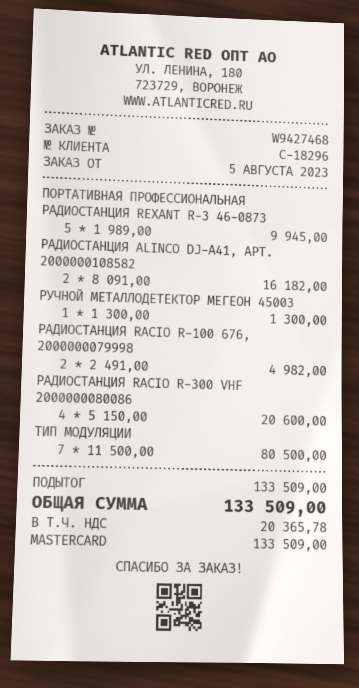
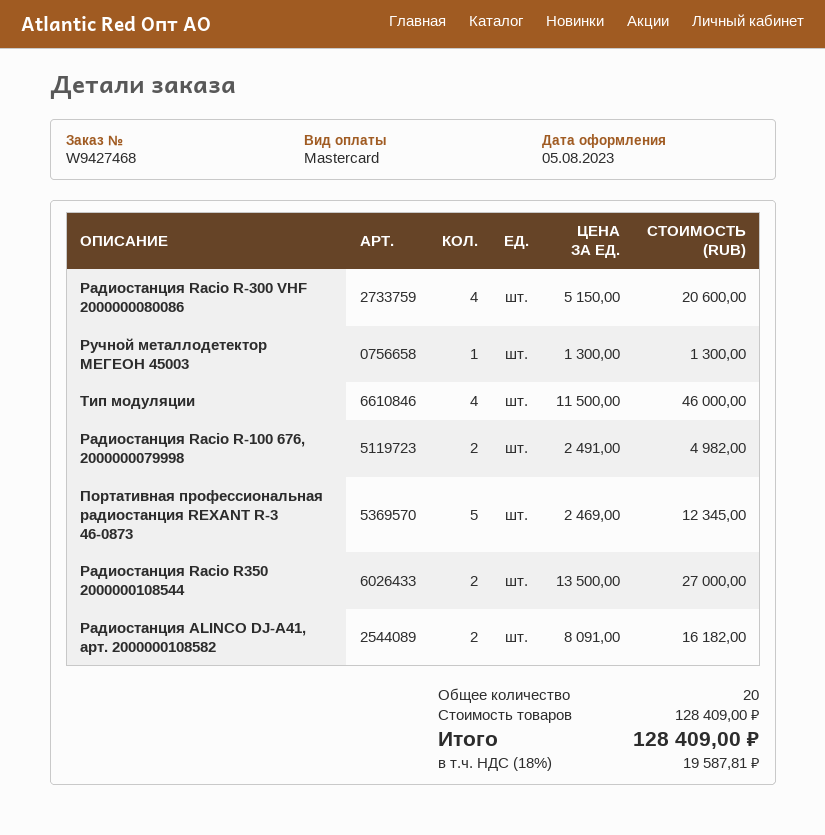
ПОРТАТИВНАЯ ПРОФЕССИОНАЛЬНАЯ РАДИОСТАНЦИЯ REXANT R-3 46-0873: 5 x 1989.00 = 9945.00 -> 5 x 2469.00 = 12345.00
ТИП МОДУЛЯЦИИ: 7 x 11500.00 = 80500.00 -> 4 x 11500.00 = 46000.00
Радиостанция Racio R350 2000000108544: none -> 2 x 13500.00 = 27000.00
subtotal: 133509.00 -> 128409.00
tax: 20365.78 -> 19587.81
total: 133509.00 -> 128409.00

